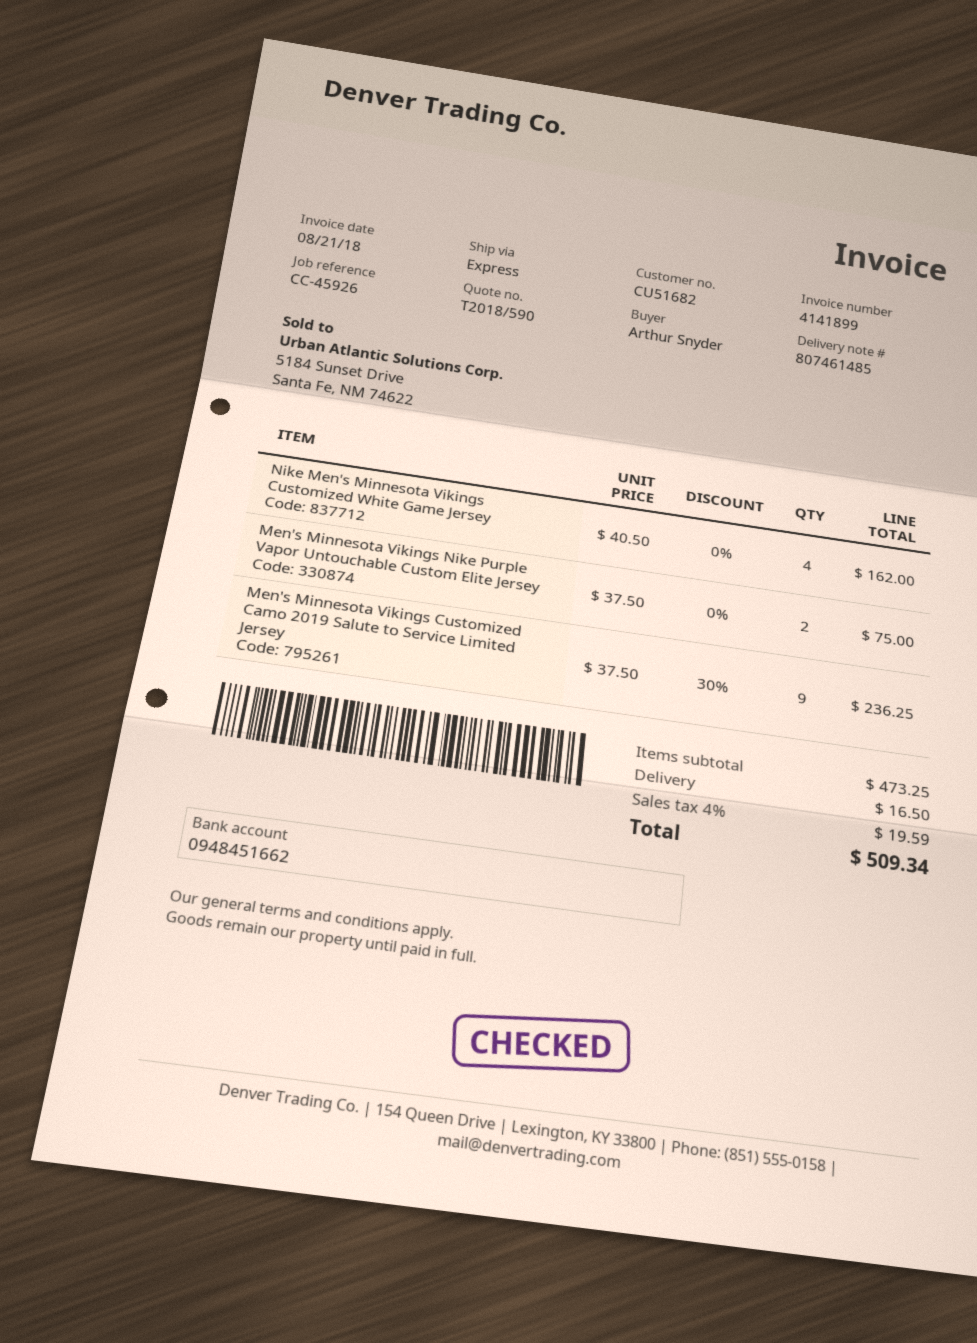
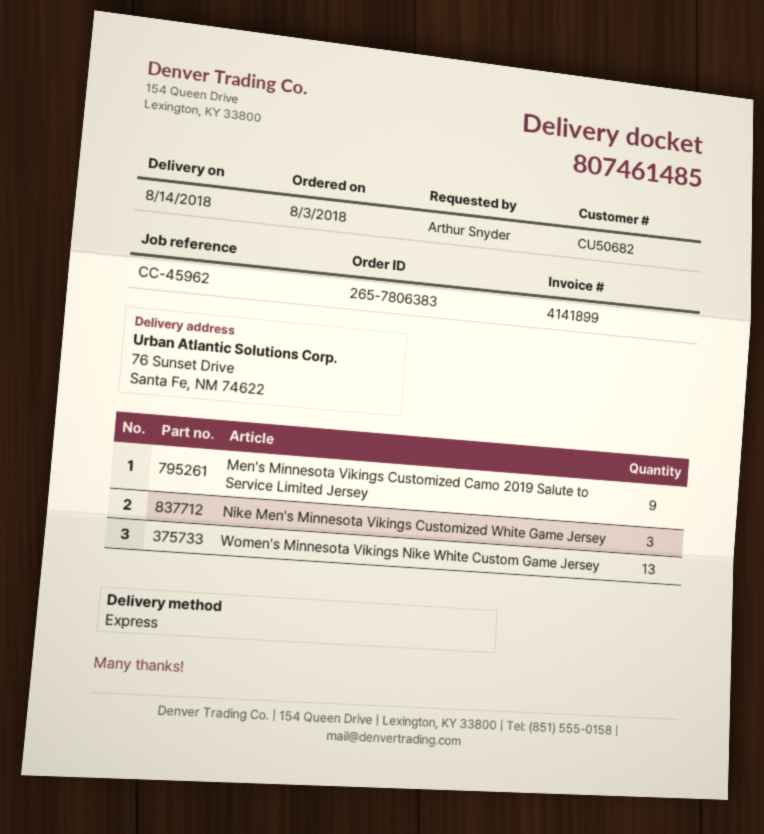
customer number: CU51682 -> CU50682
reference: CC-45926 -> CC-45962
Nike Men's Minnesota Vikings Customized White Game Jersey: 4 -> 3
Men's Minnesota Vikings Nike Purple Vapor Untouchable Custom Elite Jersey: 2 -> none
Women's Minnesota Vikings Nike White Custom Game Jersey: none -> 13

